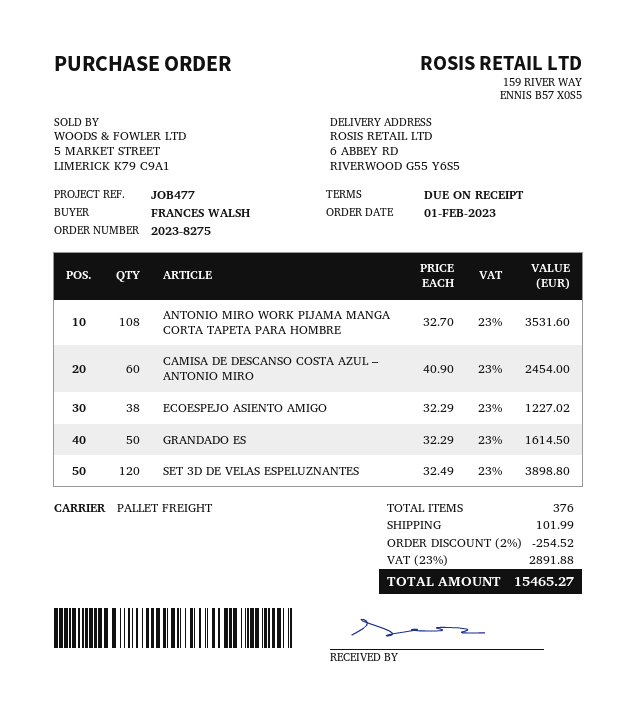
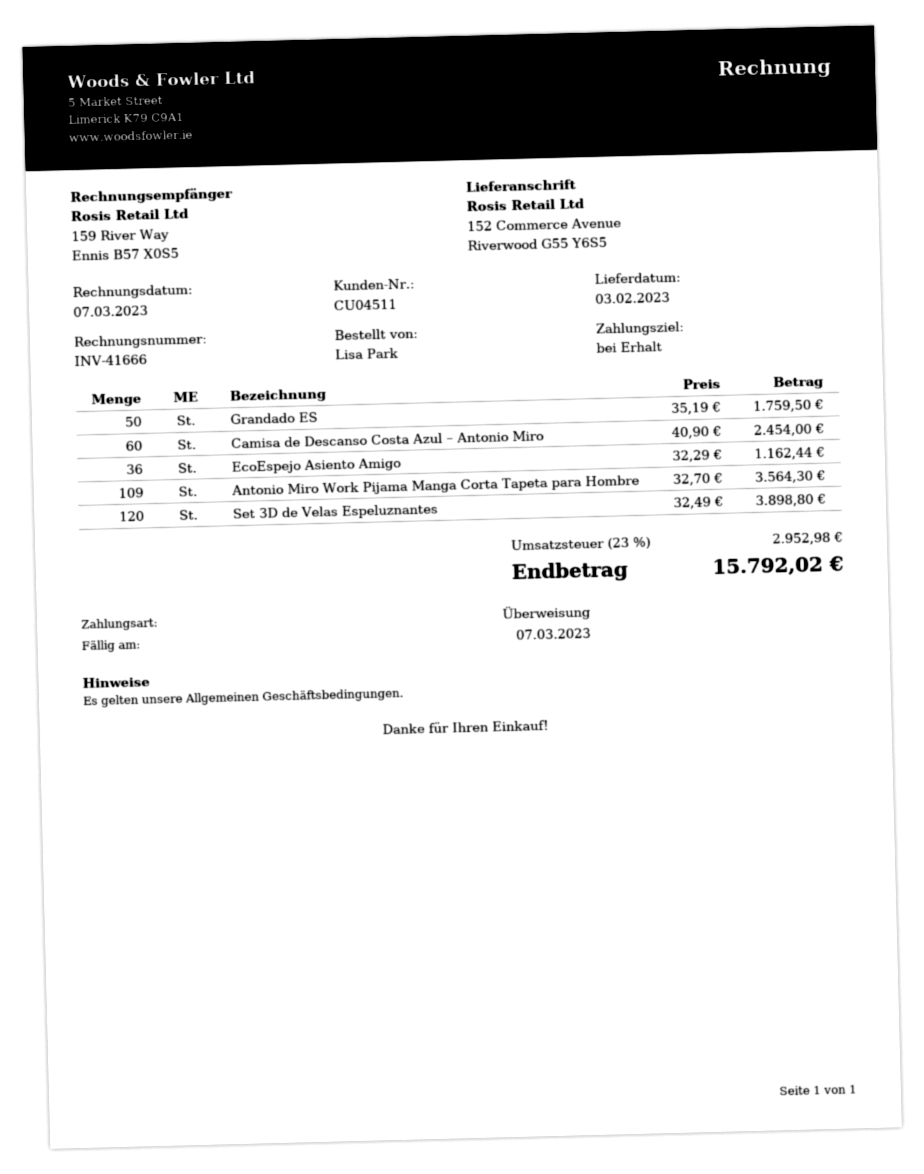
ordered by: FRANCES WALSH -> Lisa Park
ship to: 6 ABBEY RD, RIVERWOOD G55 Y6S5 -> 152 Commerce Avenue, Riverwood G55 Y6S5
ANTONIO MIRO WORK PIJAMA MANGA CORTA TAPETA PARA HOMBRE: 108 x 32.70 = 3531.60 -> 109 x 32.70 = 3564.30
ECOESPEJO ASIENTO AMIGO: 38 x 32.29 = 1227.02 -> 36 x 32.29 = 1162.44
GRANDADO ES: 50 x 32.29 = 1614.50 -> 50 x 35.19 = 1759.50
discount: 2% = 254.52 -> none
shipping: 101.99 -> none
tax: 23% = 2891.88 -> 23% = 2952.98
total: 15465.27 -> 15792.02

